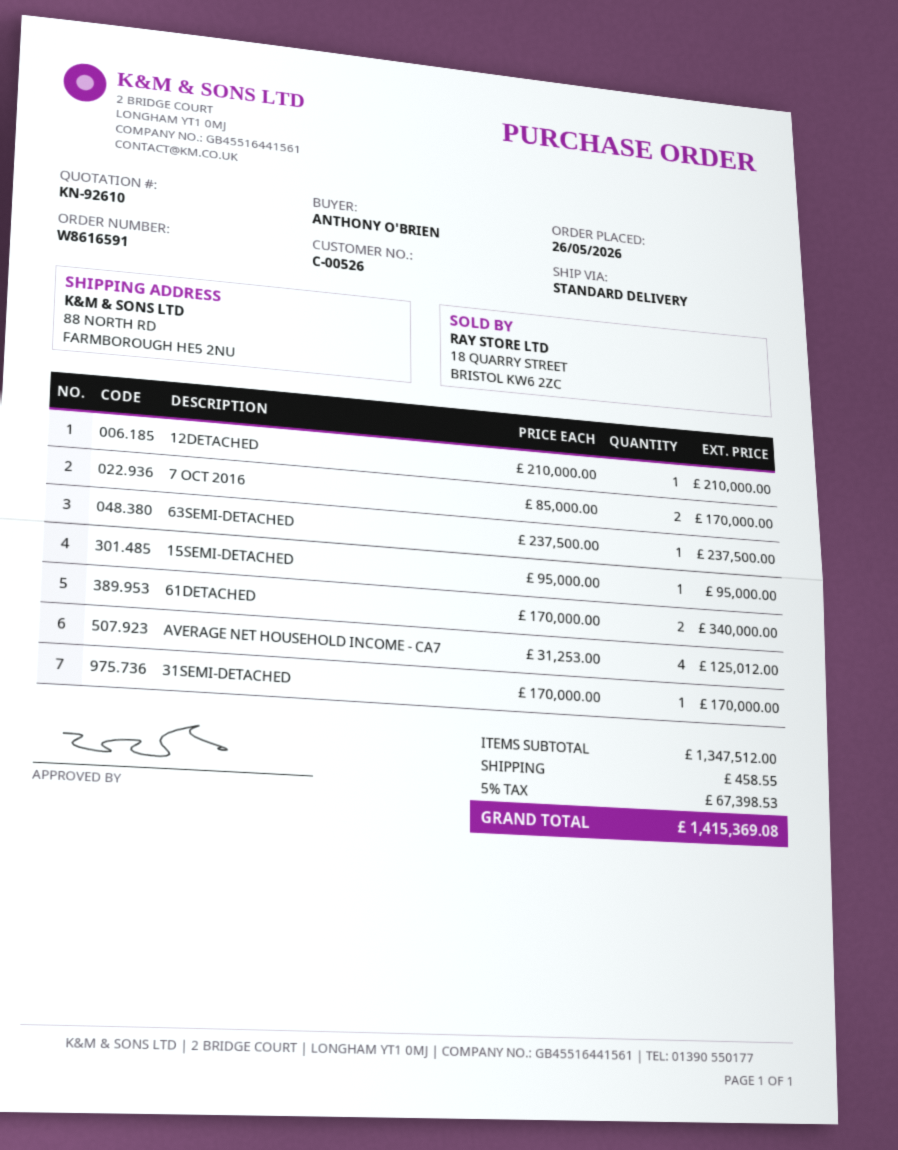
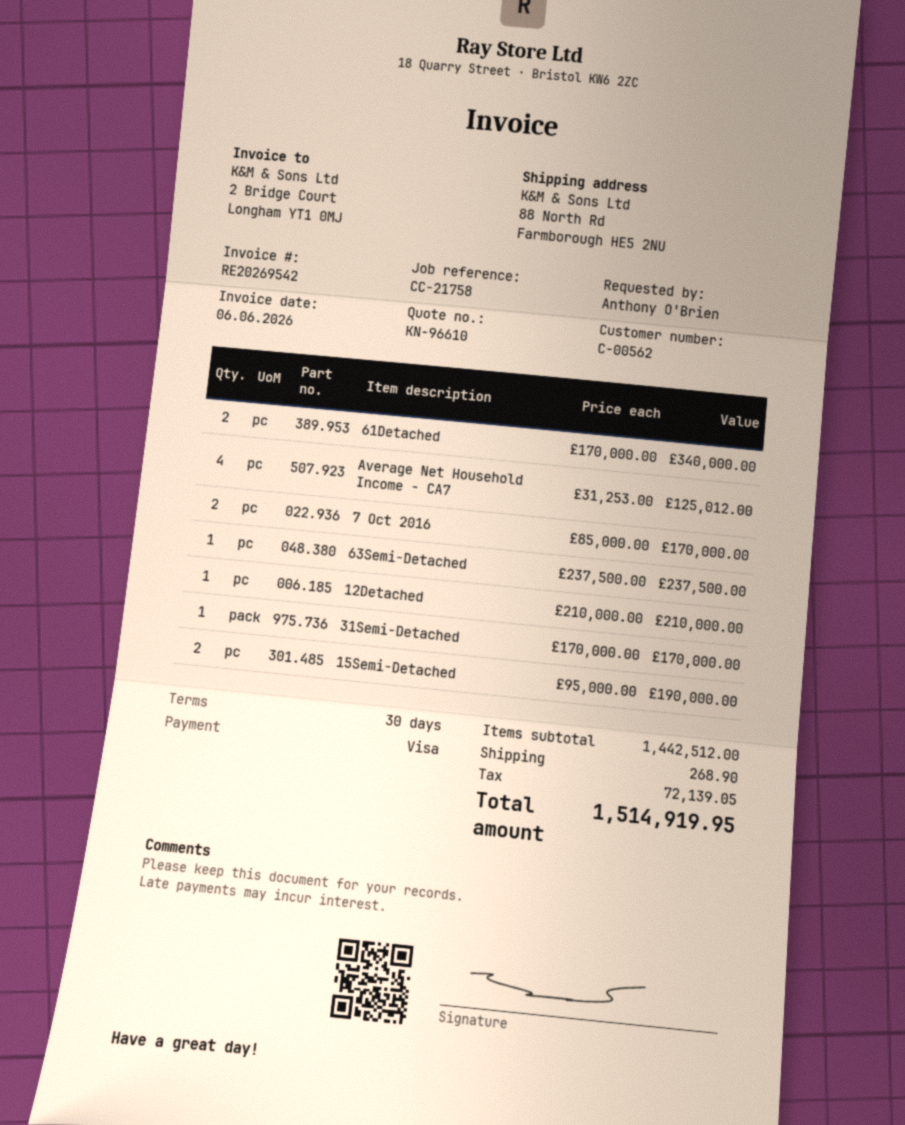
quote number: KN-92610 -> KN-96610
customer number: C-00526 -> C-00562
15SEMI-DETACHED: 1 x 95000.00 = 95000.00 -> 2 x 95000.00 = 190000.00
subtotal: 1347512.00 -> 1442512.00
shipping: 458.55 -> 268.90
tax: 67398.53 -> 72139.05
total: 1415369.08 -> 1514919.95

